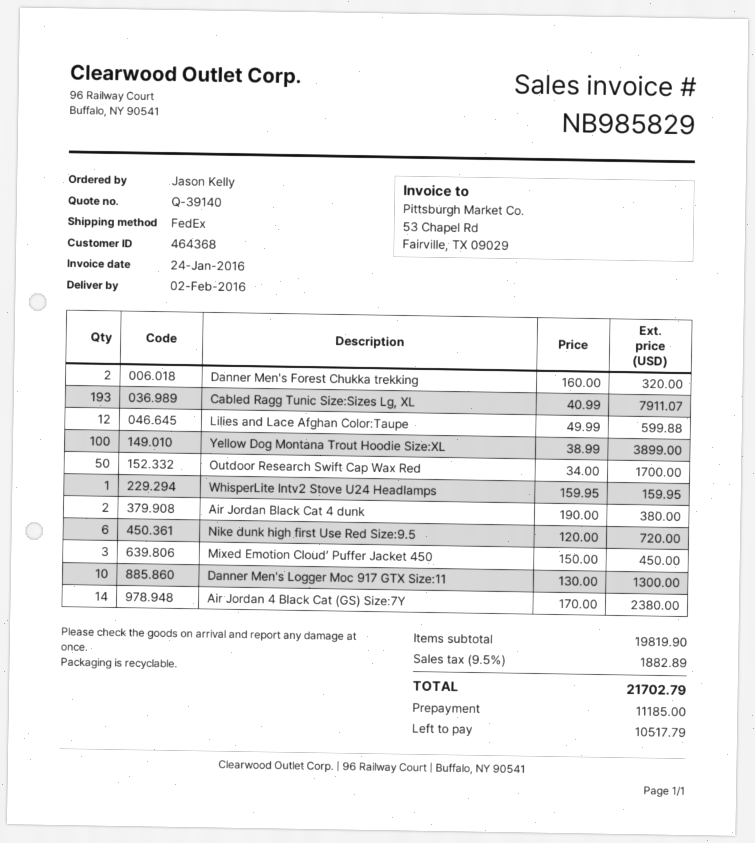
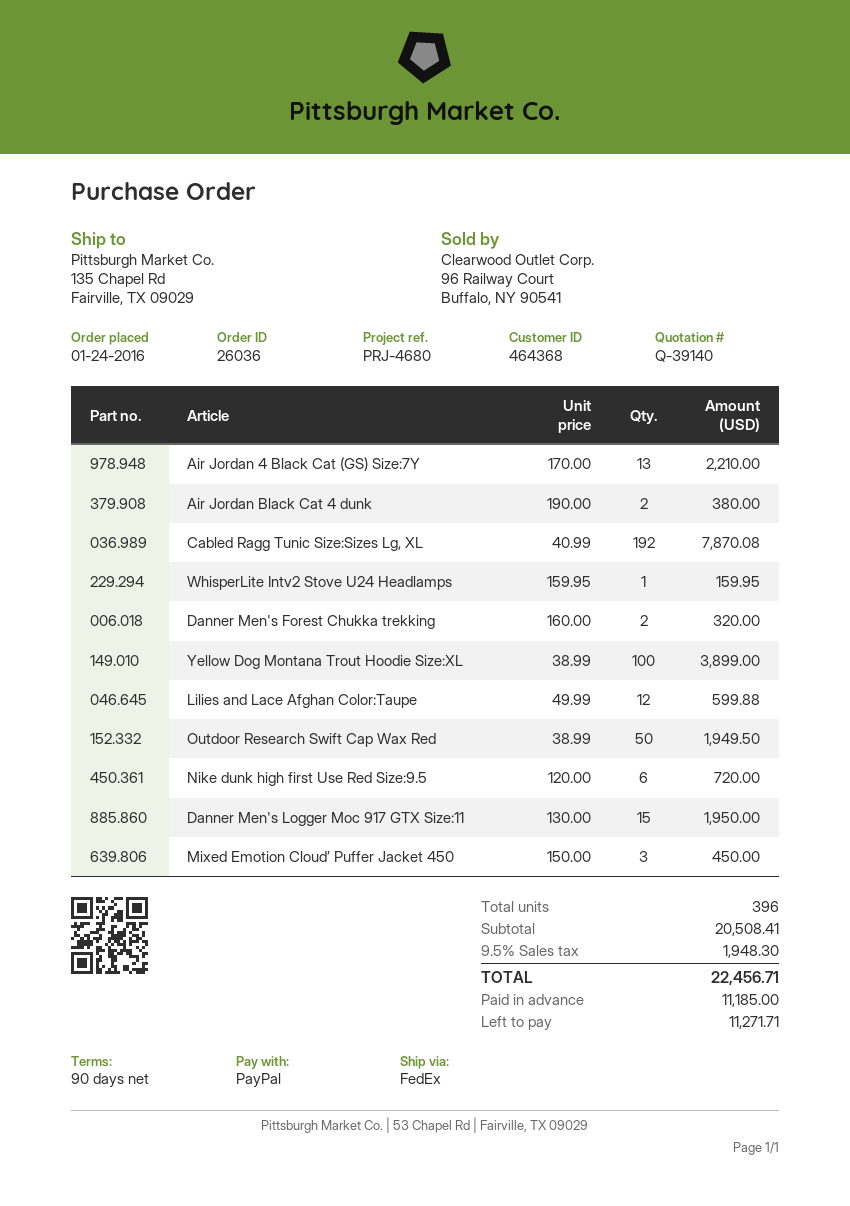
Cabled Ragg Tunic Size:Sizes Lg, XL: 193 x 40.99 = 7911.07 -> 192 x 40.99 = 7870.08
Outdoor Research Swift Cap Wax Red: 50 x 34.00 = 1700.00 -> 50 x 38.99 = 1949.50
Danner Men's Logger Moc 917 GTX Size:11: 10 x 130.00 = 1300.00 -> 15 x 130.00 = 1950.00
Air Jordan 4 Black Cat (GS) Size:7Y: 14 x 170.00 = 2380.00 -> 13 x 170.00 = 2210.00
subtotal: 19819.90 -> 20508.41
tax: 9.5% = 1882.89 -> 9.5% = 1948.30
total: 21702.79 -> 22456.71
balance: 10517.79 -> 11271.71

